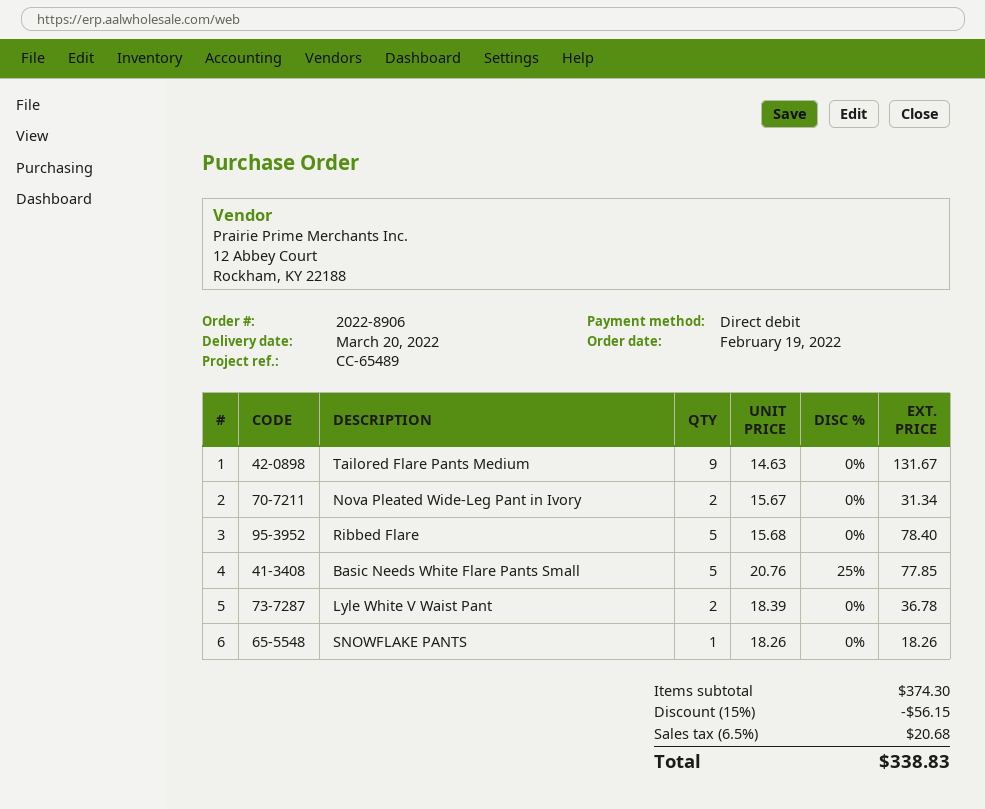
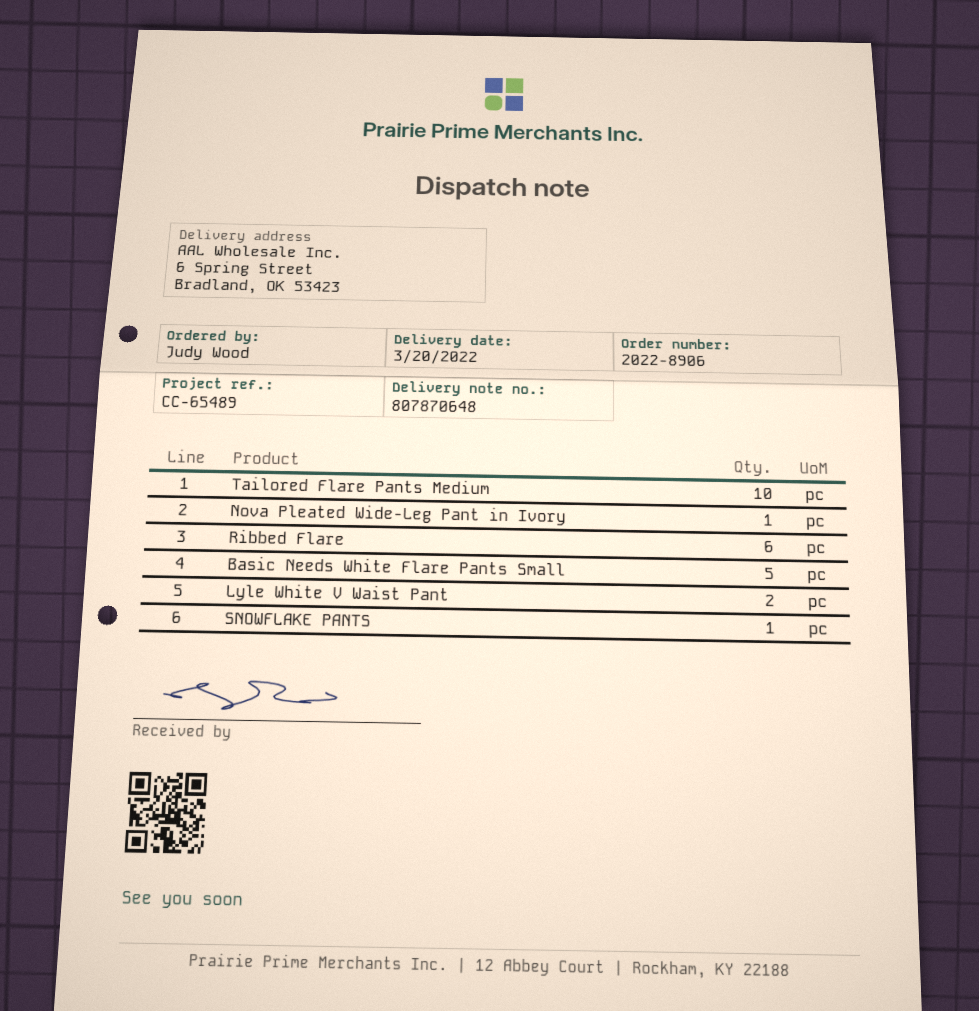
Tailored Flare Pants Medium: 9 -> 10
Nova Pleated Wide-Leg Pant in Ivory: 2 -> 1
Ribbed Flare: 5 -> 6

